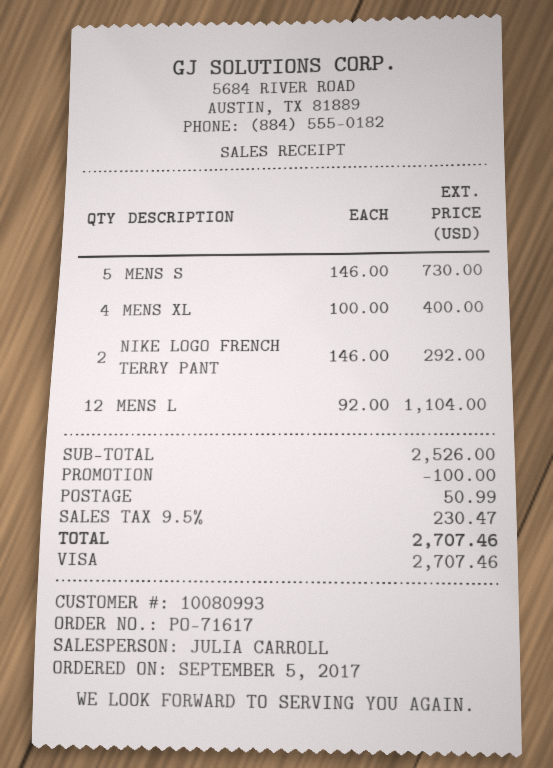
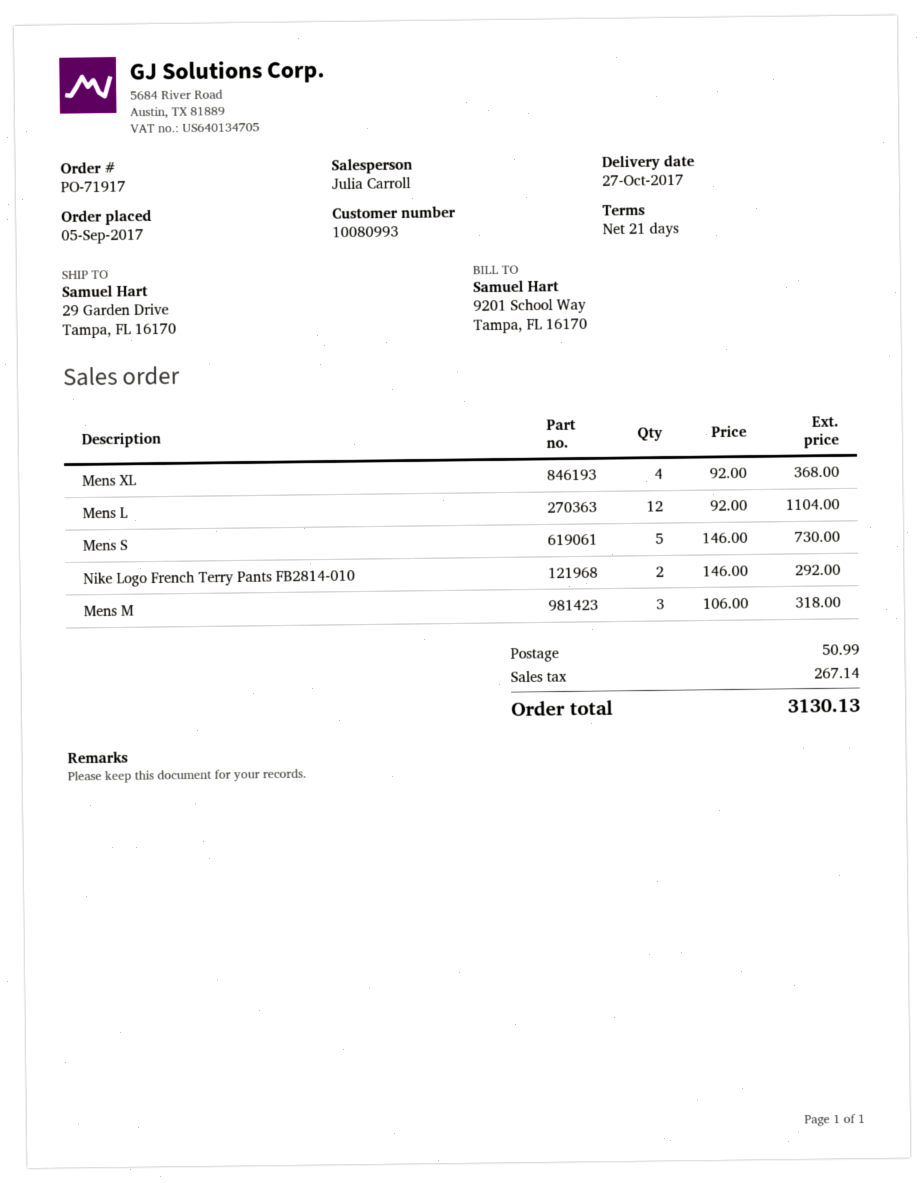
order number: PO-71617 -> PO-71917
MENS XL: 4 x 100.00 = 400.00 -> 4 x 92.00 = 368.00
Mens M: none -> 3 x 106.00 = 318.00
discount: 100.00 -> none
tax: 230.47 -> 267.14
total: 2707.46 -> 3130.13

